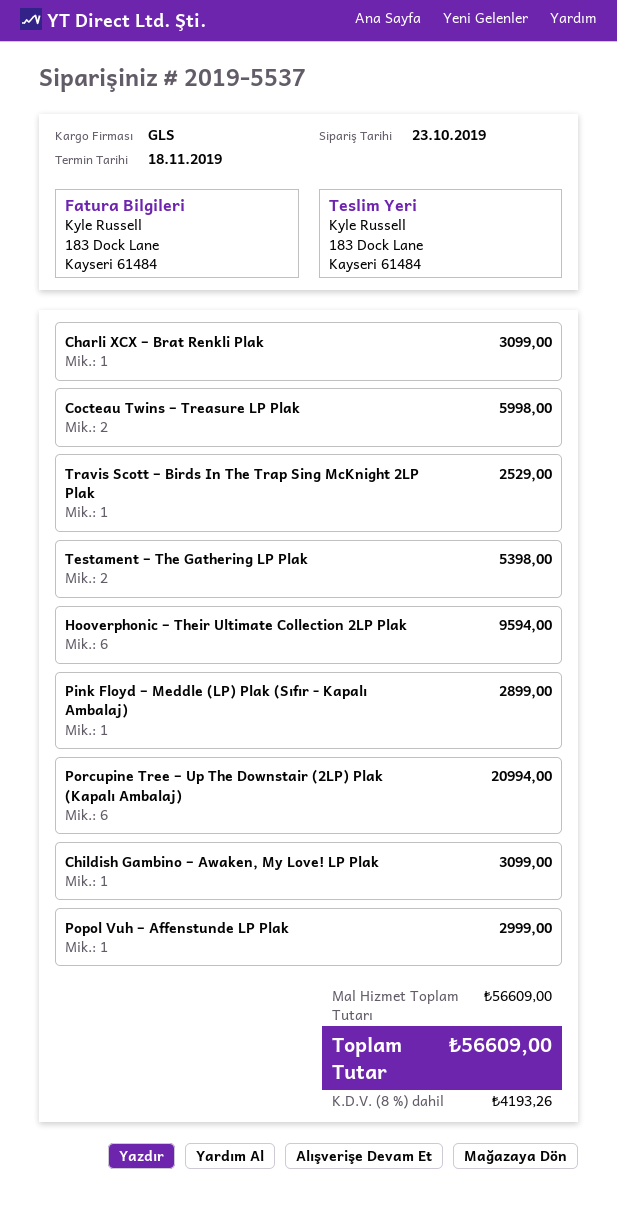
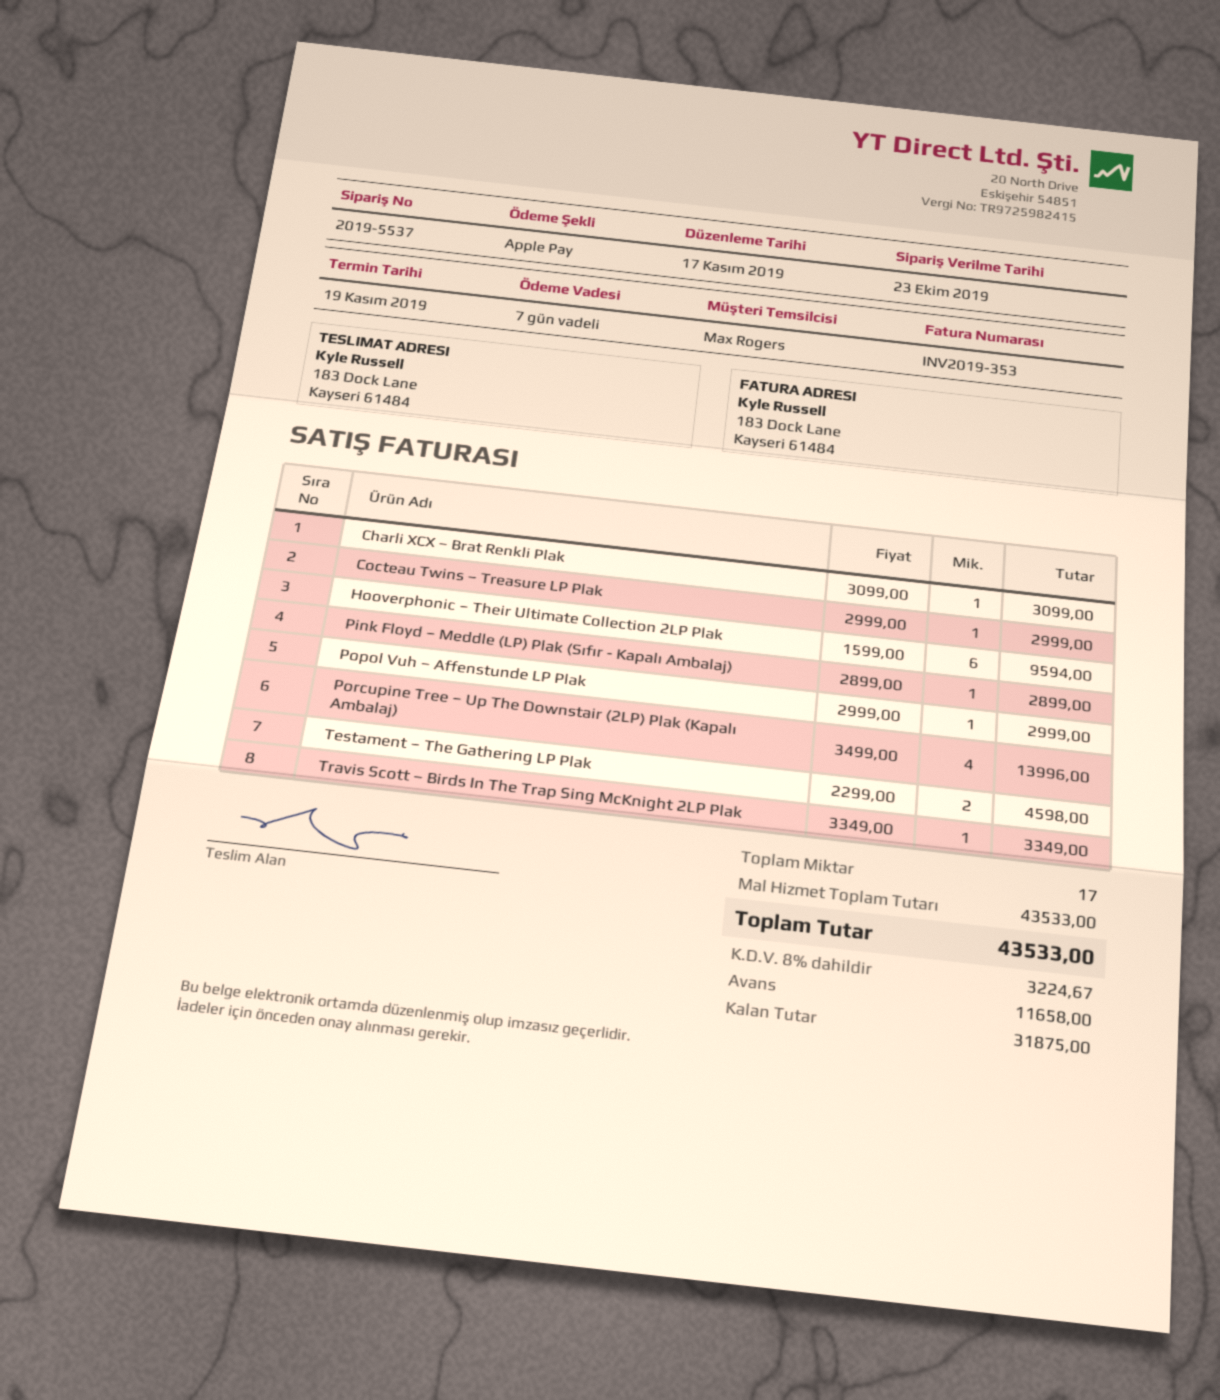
delivery date: 2019-11-18 -> 2019-11-19
Cocteau Twins – Treasure LP Plak: 2 for 5998.00 -> 1 for 2999.00
Travis Scott – Birds In The Trap Sing McKnight 2LP Plak: 1 for 2529.00 -> 1 for 3349.00
Testament – The Gathering LP Plak: 2 for 5398.00 -> 2 for 4598.00
Porcupine Tree – Up The Downstair (2LP) Plak (Kapalı Ambalaj): 6 for 20994.00 -> 4 for 13996.00
Childish Gambino – Awaken, My Love! LP Plak: 1 for 3099.00 -> none
subtotal: 56609.00 -> 43533.00
tax: 8% = 4193.26 -> 8% = 3224.67
total: 56609.00 -> 43533.00

